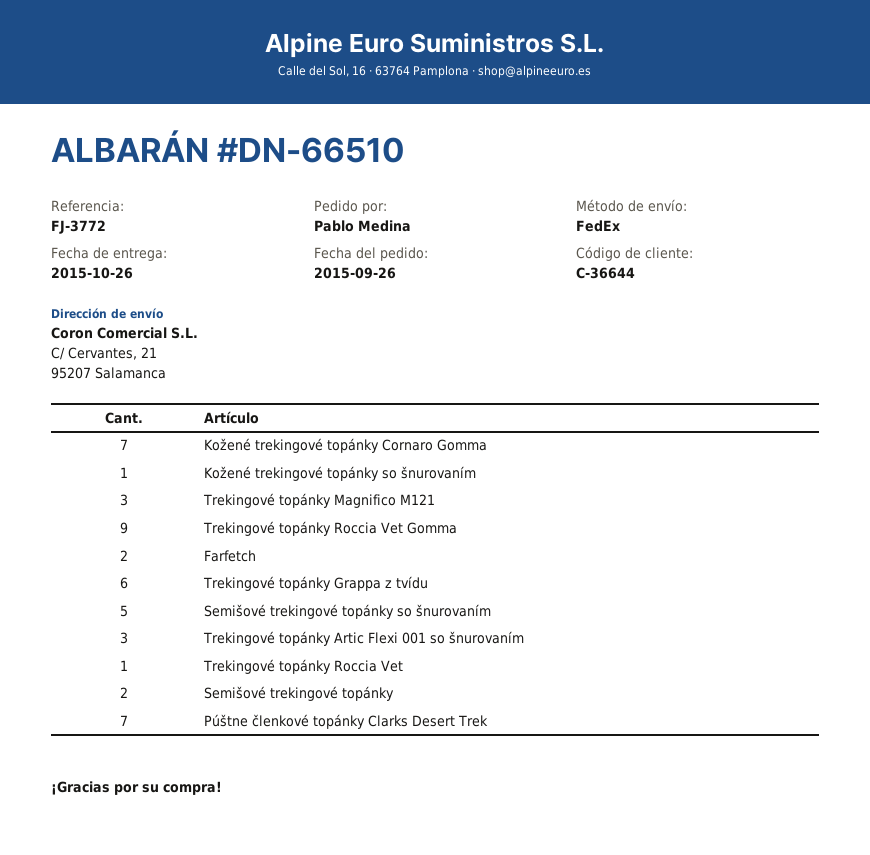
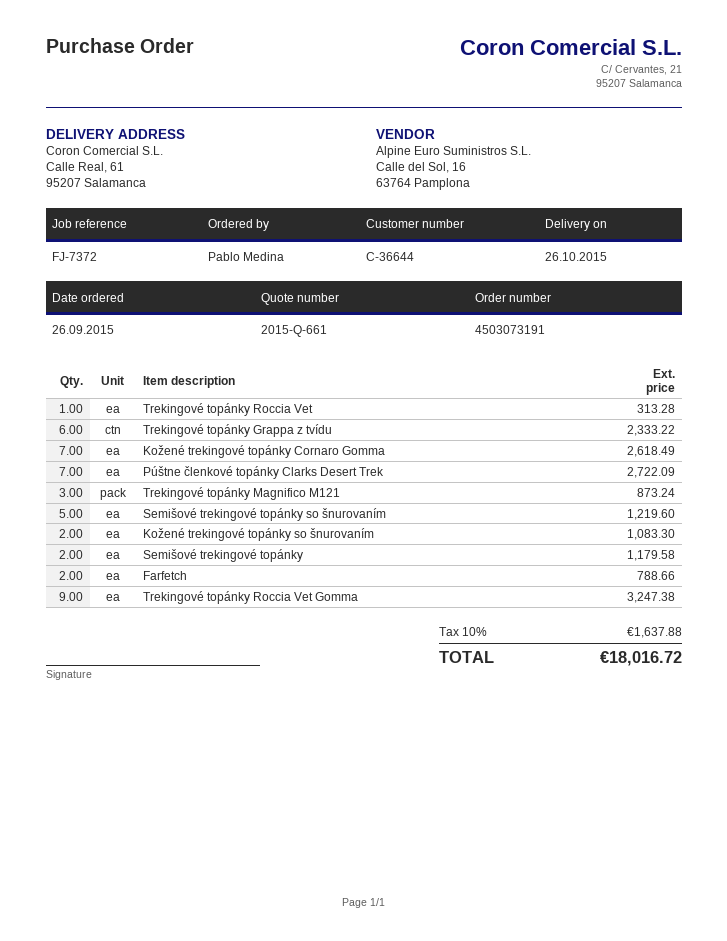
reference: FJ-3772 -> FJ-7372
ship to: C/ Cervantes, 21, 95207 Salamanca -> Calle Real, 61, 95207 Salamanca
Kožené trekingové topánky so šnurovaním: 1 -> 2
Trekingové topánky Artic Flexi 001 so šnurovaním: 3 -> none

